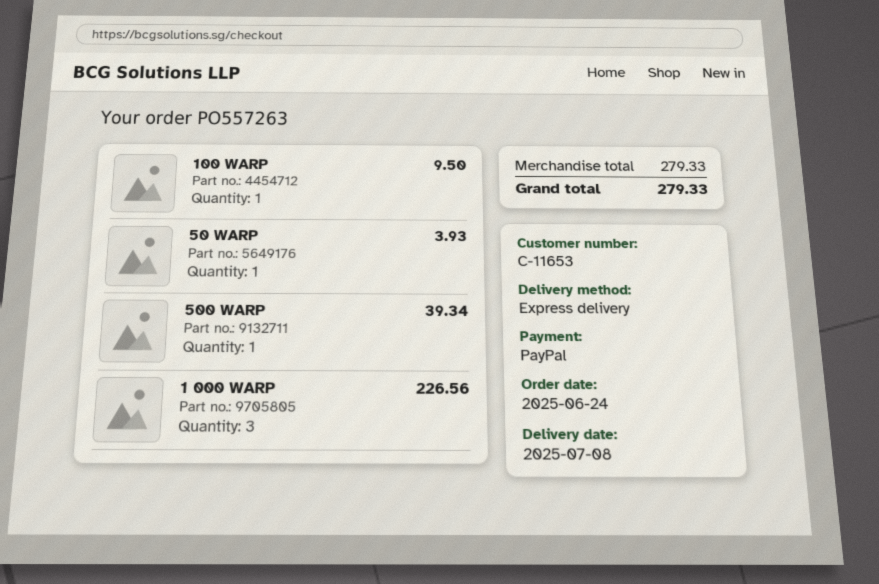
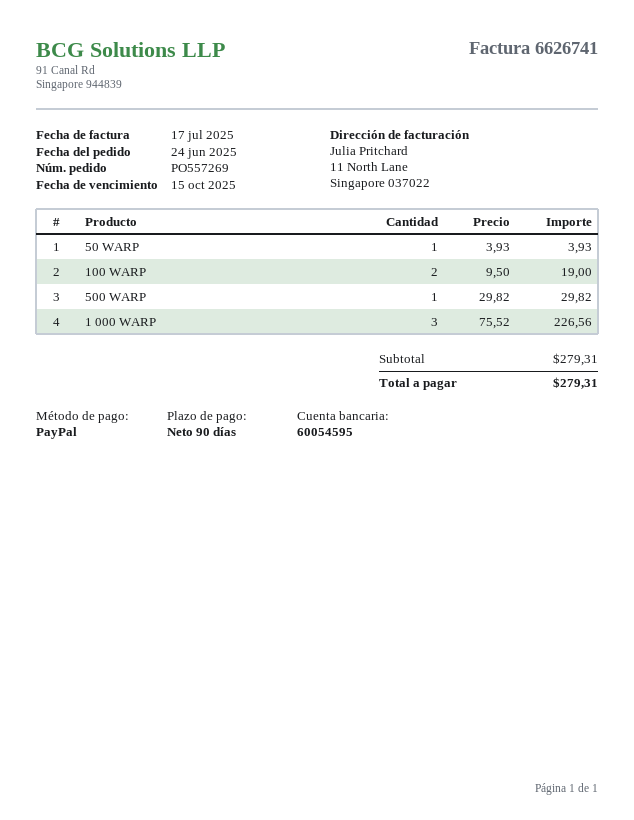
order number: PO557263 -> PO557269
100 WARP: 1 for 9.50 -> 2 for 19.00
500 WARP: 1 for 39.34 -> 1 for 29.82
subtotal: 279.33 -> 279.31
total: 279.33 -> 279.31

